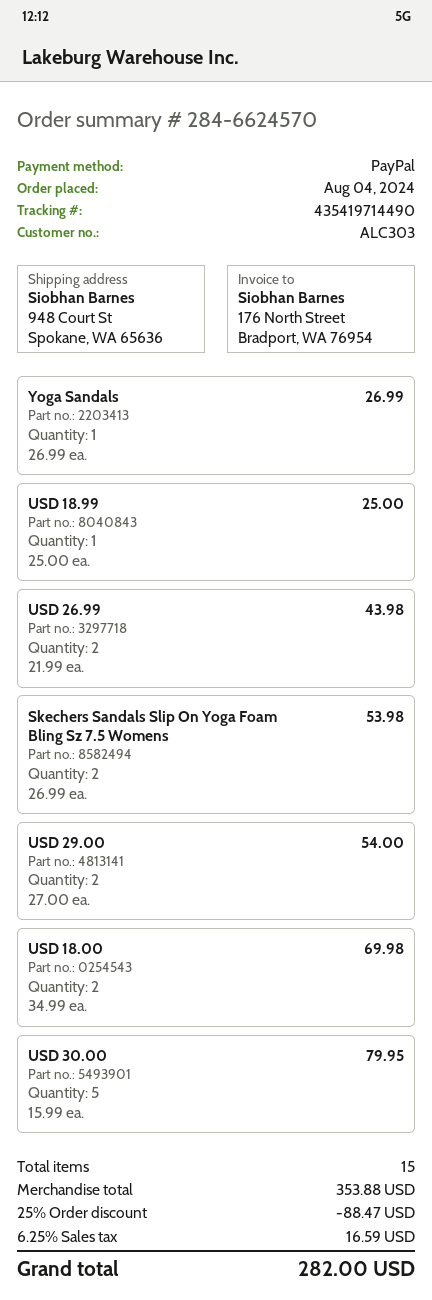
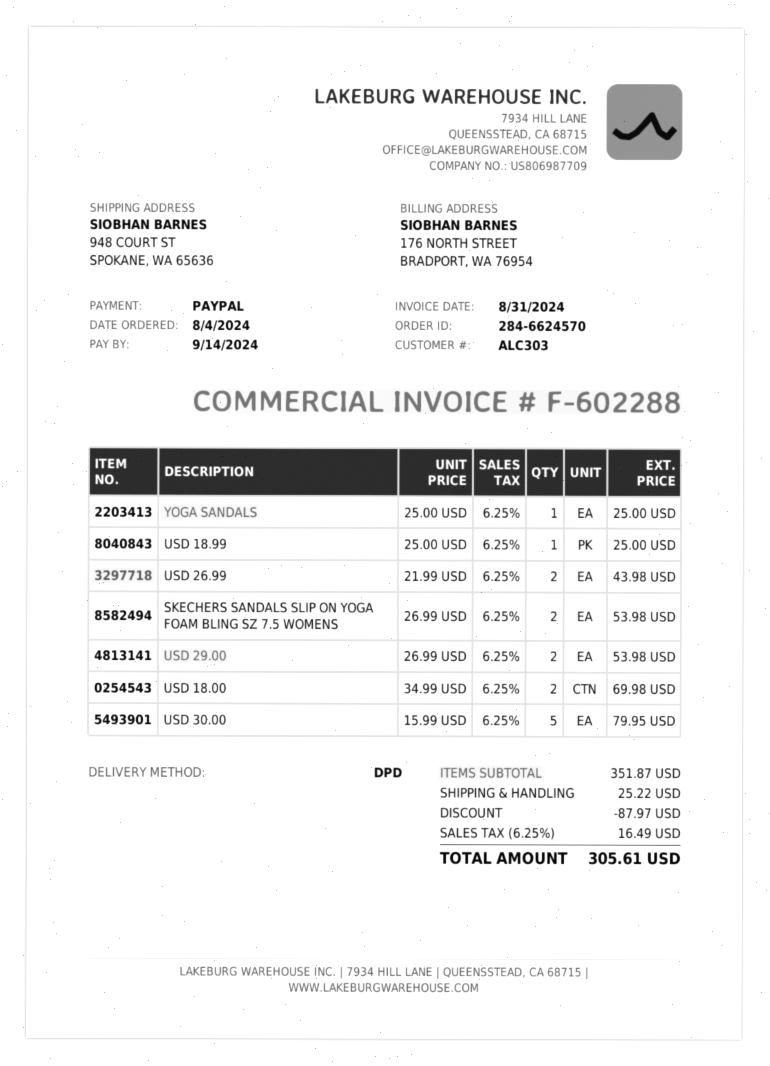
Yoga Sandals: 1 x 26.99 = 26.99 -> 1 x 25.00 = 25.00
USD 29.00: 2 x 27.00 = 54.00 -> 2 x 26.99 = 53.98
subtotal: 353.88 -> 351.87
discount: 88.47 -> 87.97
shipping: none -> 25.22
tax: 6.25% = 16.59 -> 6.25% = 16.49
total: 282.00 -> 305.61

